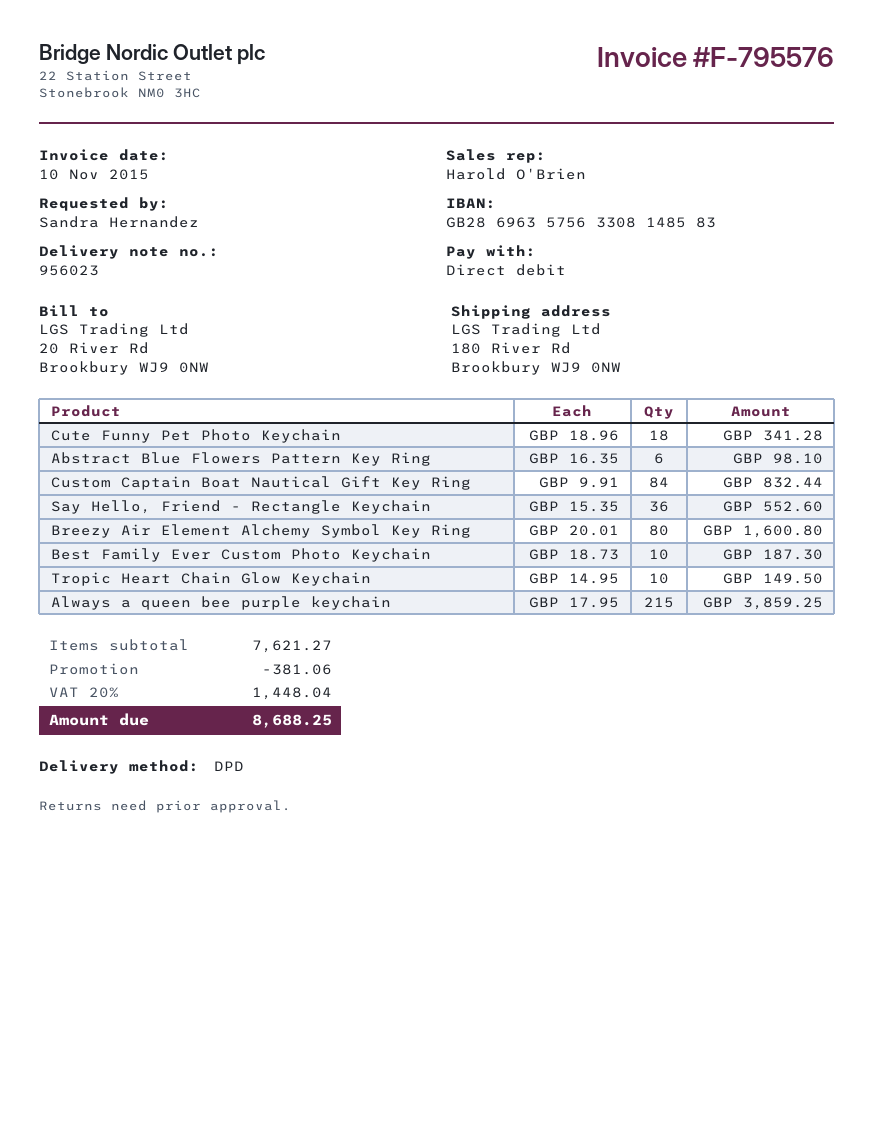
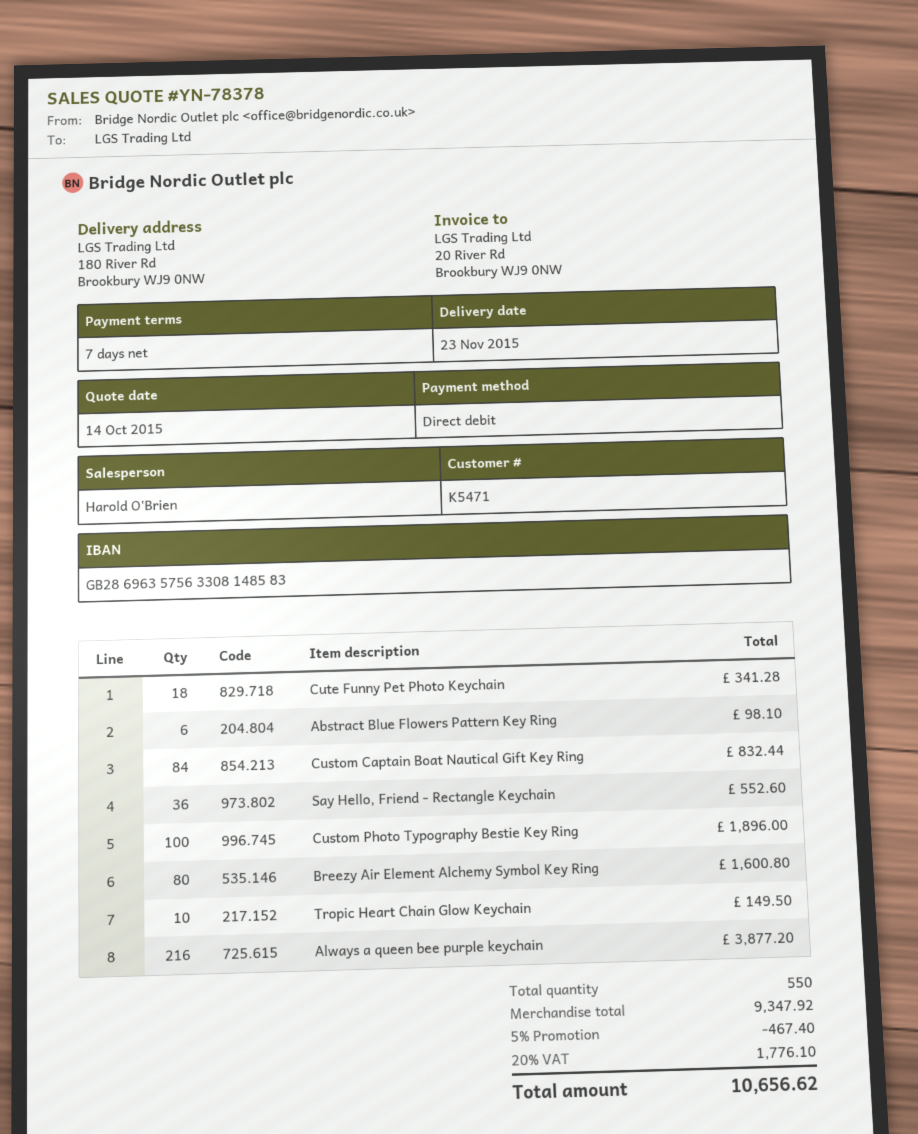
Best Family Ever Custom Photo Keychain: 10 for 187.30 -> none
Always a queen bee purple keychain: 215 for 3859.25 -> 216 for 3877.20
Custom Photo Typography Bestie Key Ring: none -> 100 for 1896.00
subtotal: 7621.27 -> 9347.92
discount: 381.06 -> 467.40
tax: 20% = 1448.04 -> 20% = 1776.10
total: 8688.25 -> 10656.62

